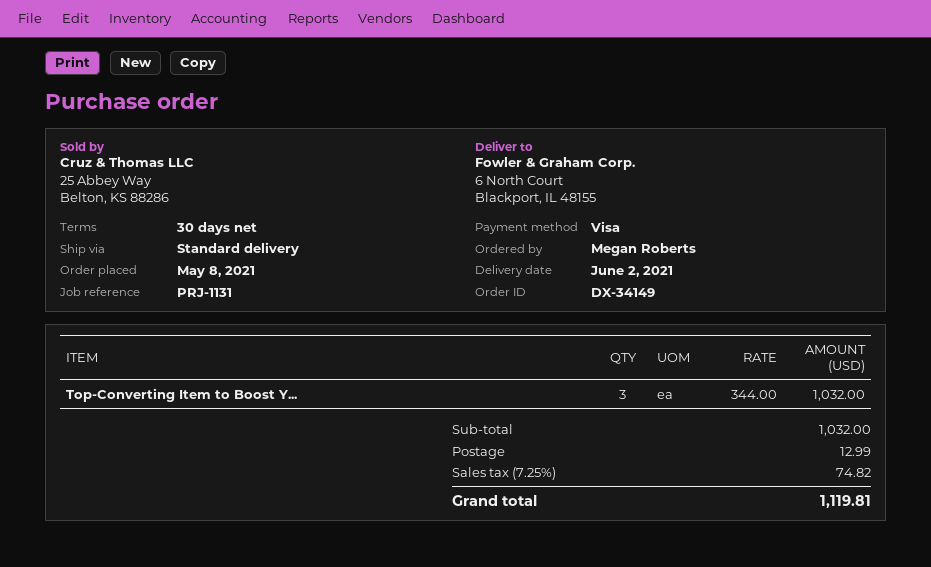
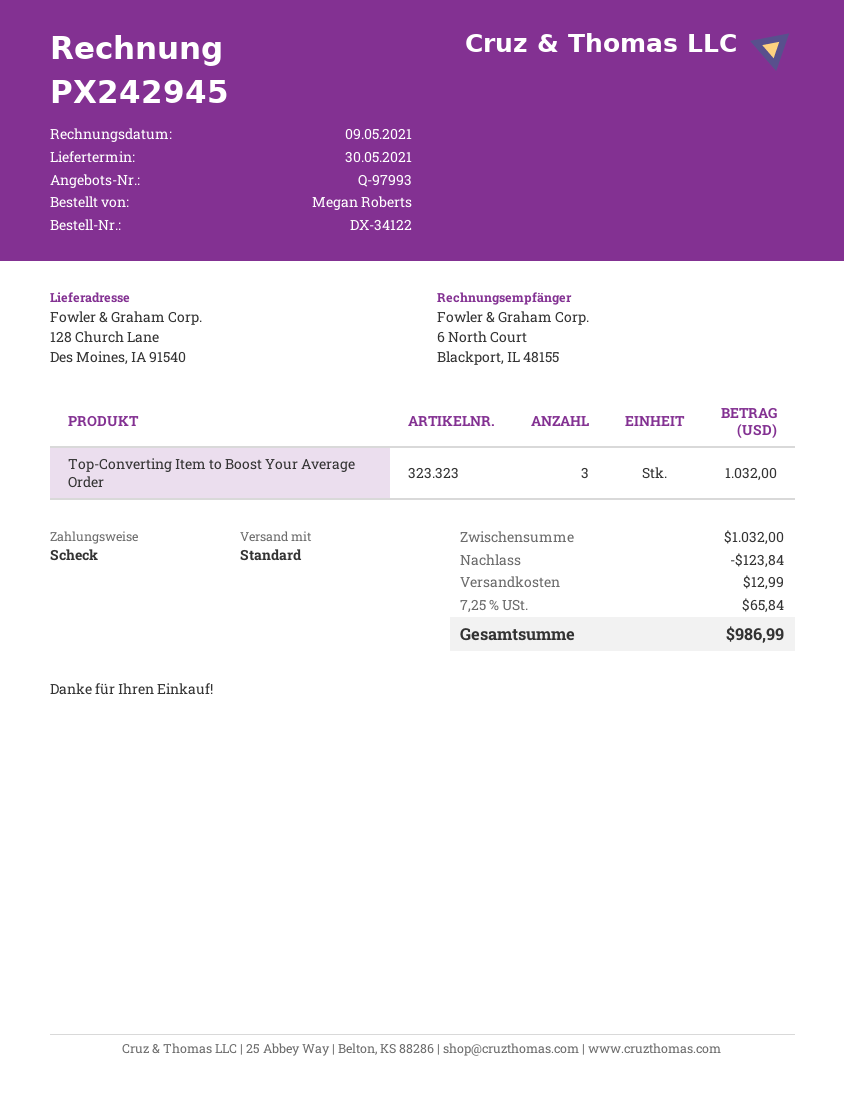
order number: DX-34149 -> DX-34122
delivery date: 2021-06-02 -> 2021-05-30
payment method: Visa -> cheque
ship to: 6 North Court, Blackport, IL 48155 -> 128 Church Lane, Des Moines, IA 91540
discount: none -> 123.84
tax: 7.25% = 74.82 -> 7.25% = 65.84
total: 1119.81 -> 986.99

